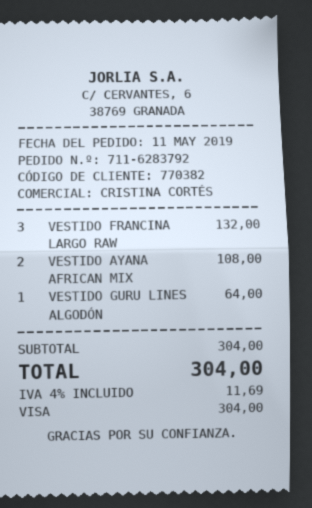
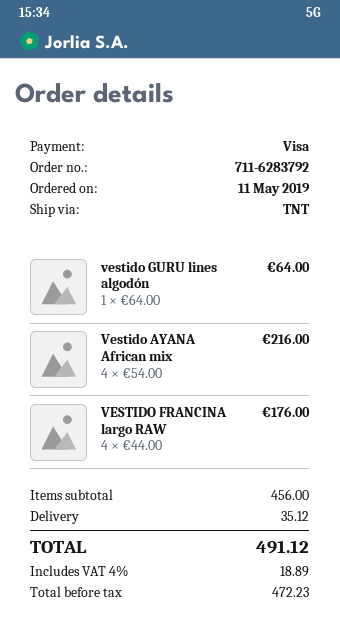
VESTIDO FRANCINA LARGO RAW: 3 for 132.00 -> 4 for 176.00
VESTIDO AYANA AFRICAN MIX: 2 for 108.00 -> 4 for 216.00
subtotal: 304.00 -> 456.00
shipping: none -> 35.12
tax: 4% = 11.69 -> 4% = 18.89
total: 304.00 -> 491.12

